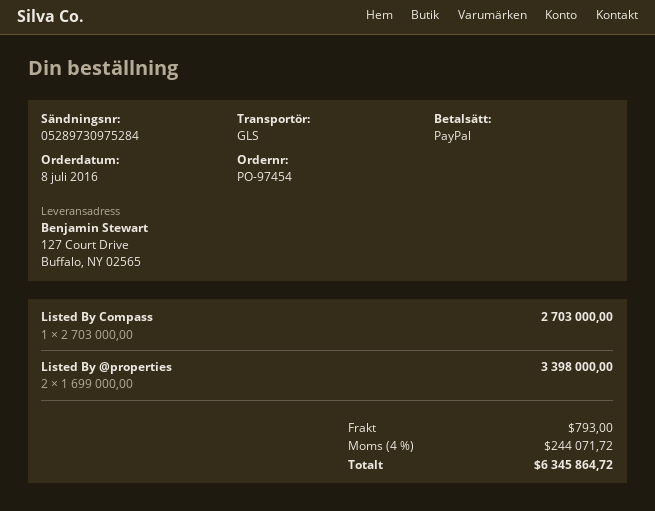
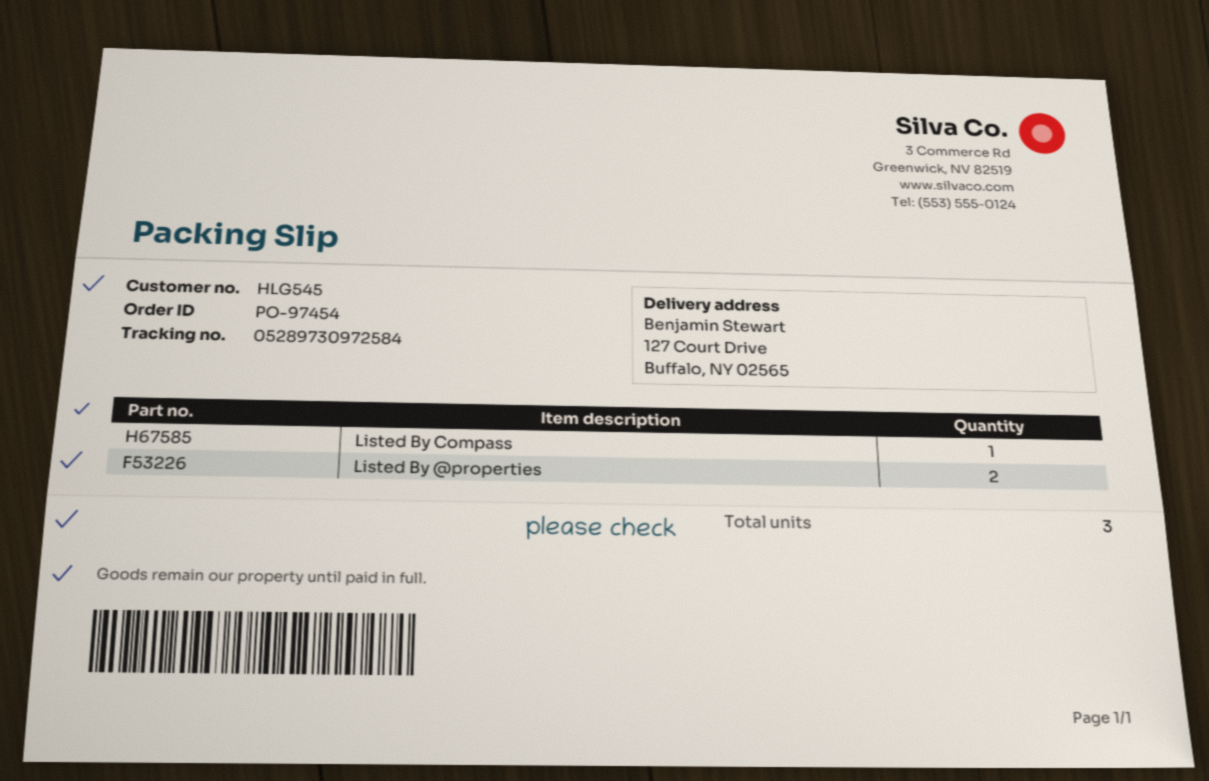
tracking number: 05289730975284 -> 05289730972584

